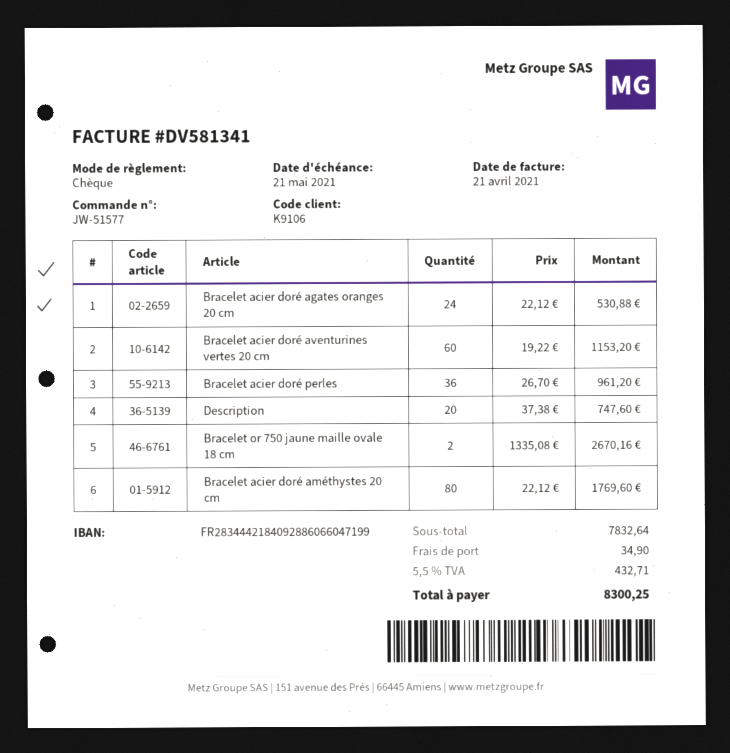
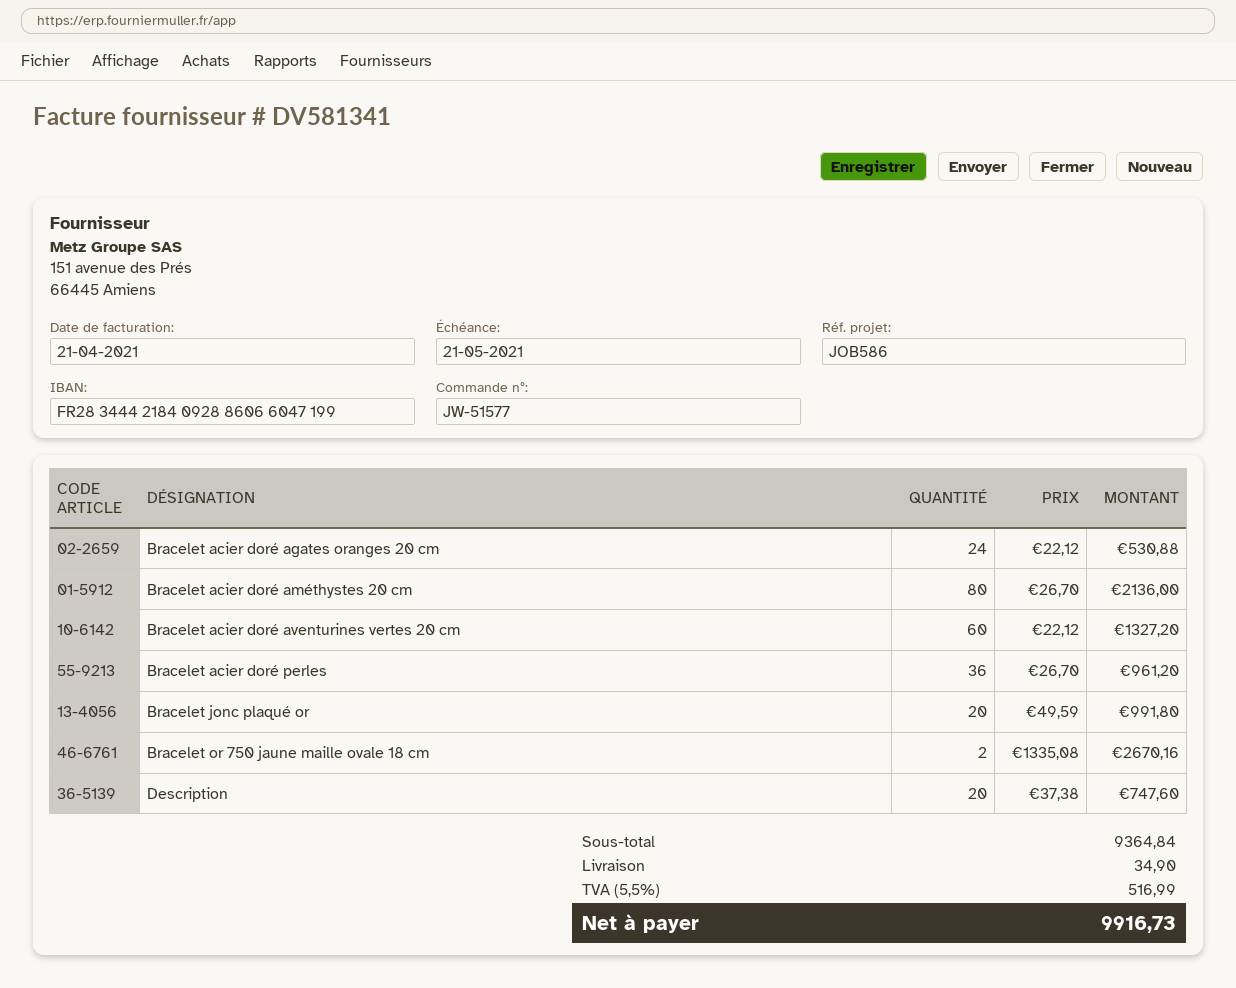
Bracelet acier doré aventurines vertes 20 cm: 60 x 19.22 = 1153.20 -> 60 x 22.12 = 1327.20
Bracelet acier doré améthystes 20 cm: 80 x 22.12 = 1769.60 -> 80 x 26.70 = 2136.00
Bracelet jonc plaqué or: none -> 20 x 49.59 = 991.80
subtotal: 7832.64 -> 9364.84
tax: 5.5% = 432.71 -> 5.5% = 516.99
total: 8300.25 -> 9916.73

